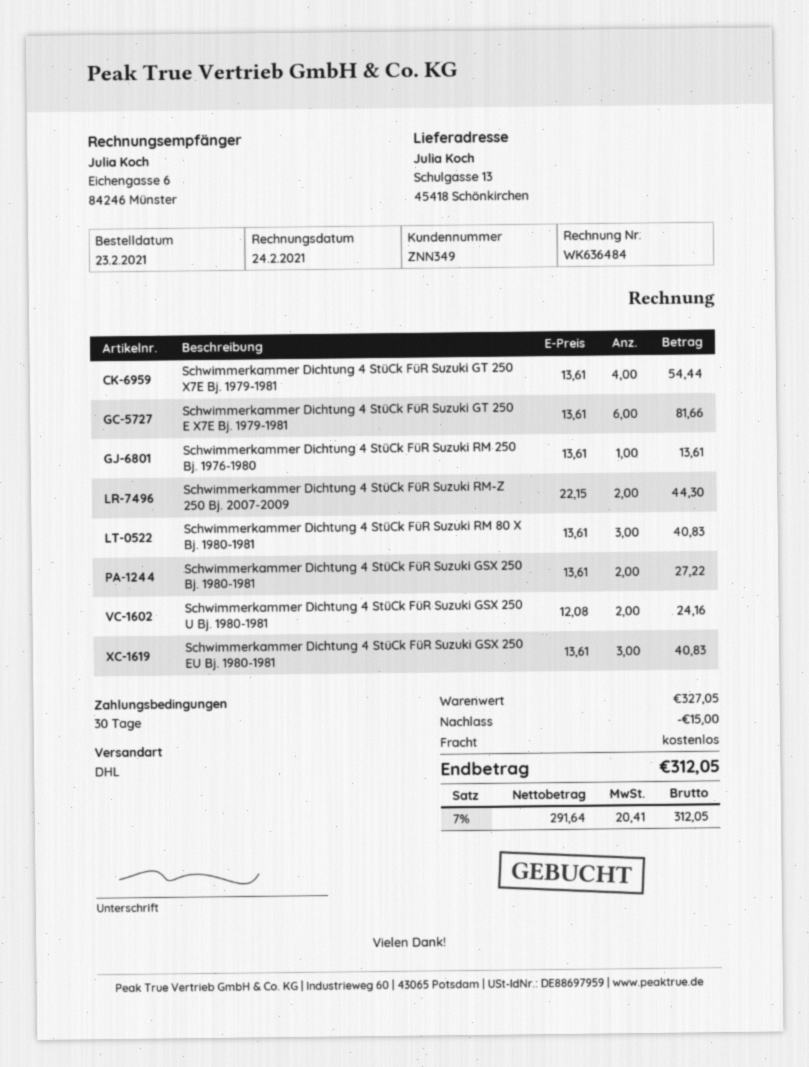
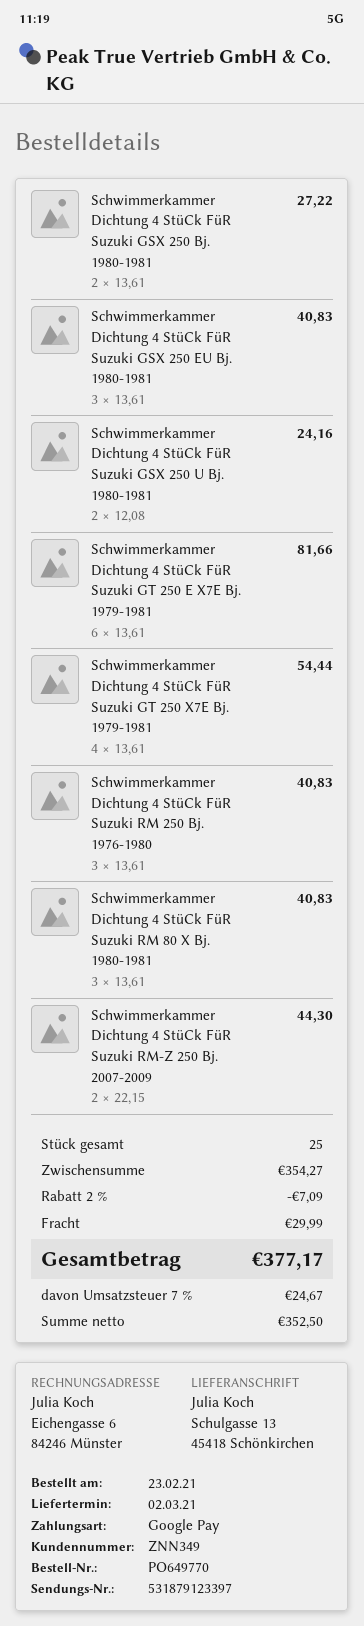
Schwimmerkammer Dichtung 4 StüCk FüR Suzuki RM 250 Bj. 1976-1980: 1 x 13.61 = 13.61 -> 3 x 13.61 = 40.83
subtotal: 327.05 -> 354.27
discount: 15.00 -> 7.09
shipping: 0.00 -> 29.99
net: 291.64 -> 352.50
tax: 7% = 20.41 -> 7% = 24.67
total: 312.05 -> 377.17

